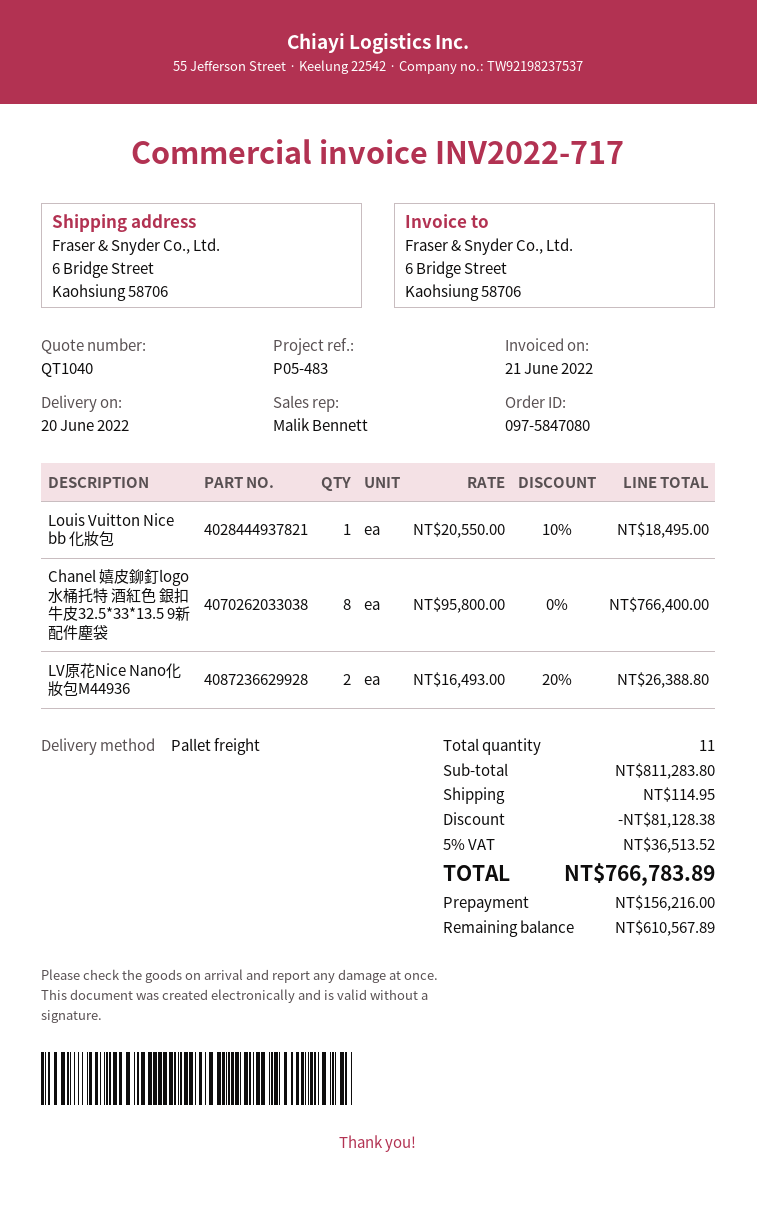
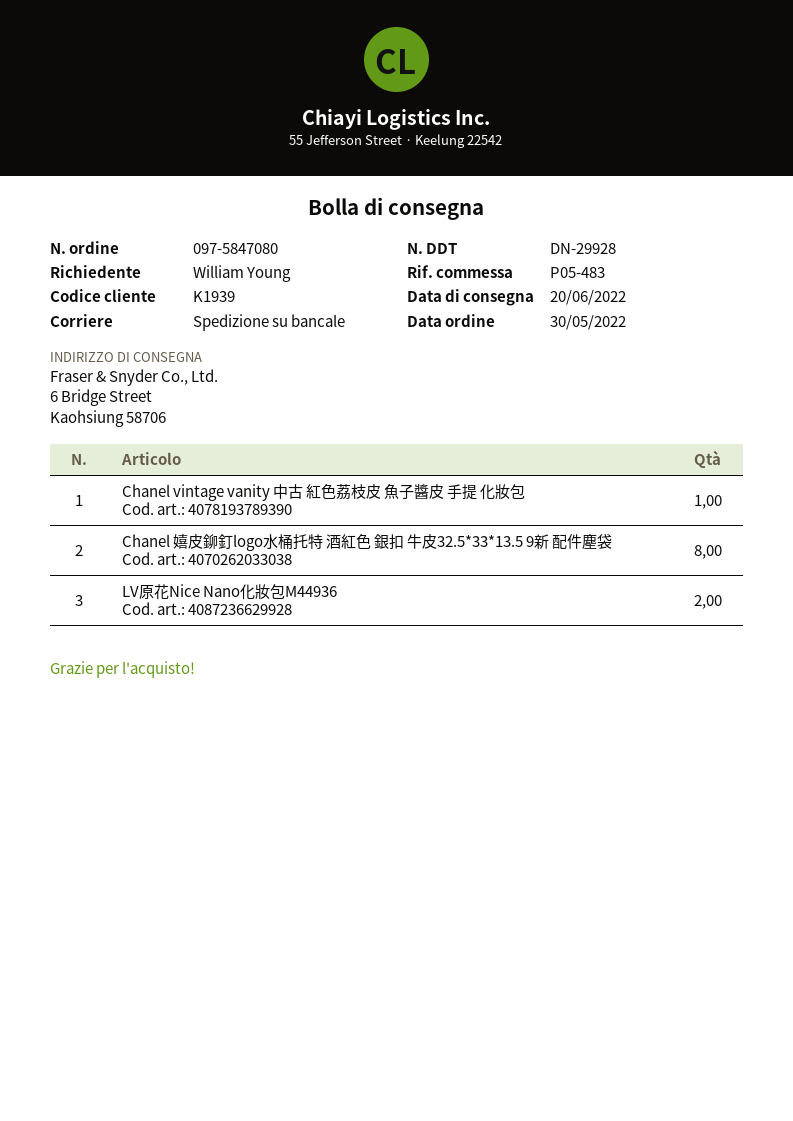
Louis Vuitton Nice bb 化妝包: 1 -> none
Chanel vintage vanity 中古 紅色荔枝皮 魚子醬皮 手提 化妝包: none -> 1

